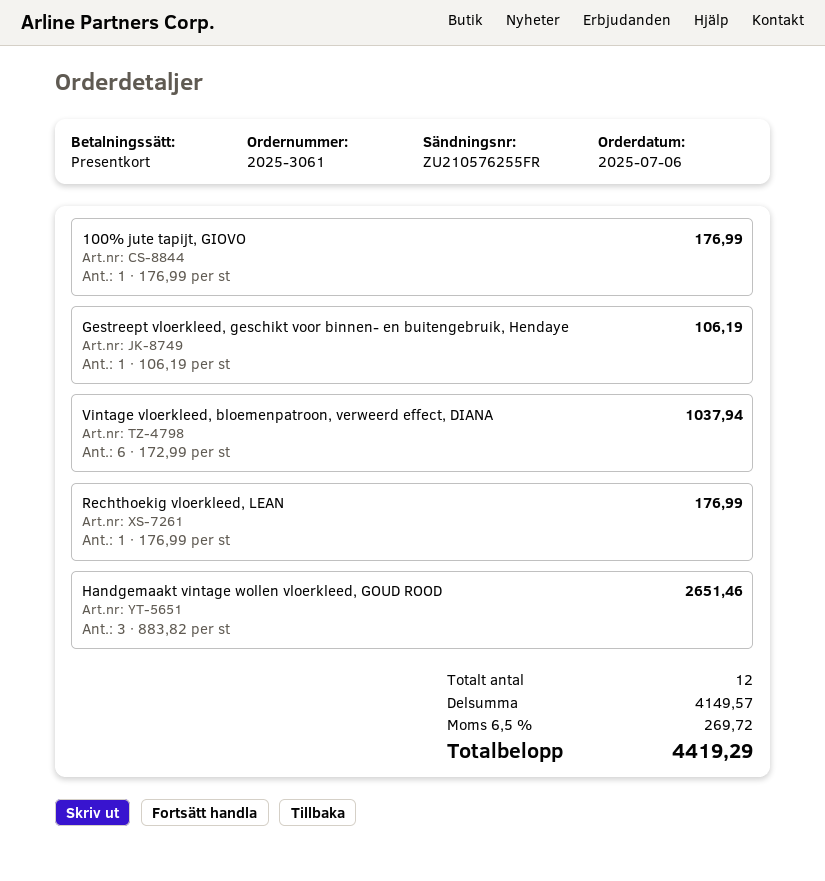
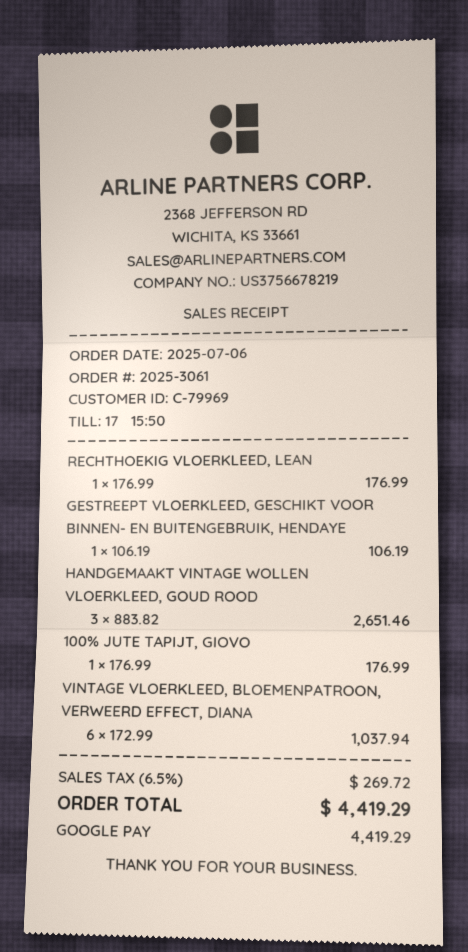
payment method: gift card -> Google Pay

